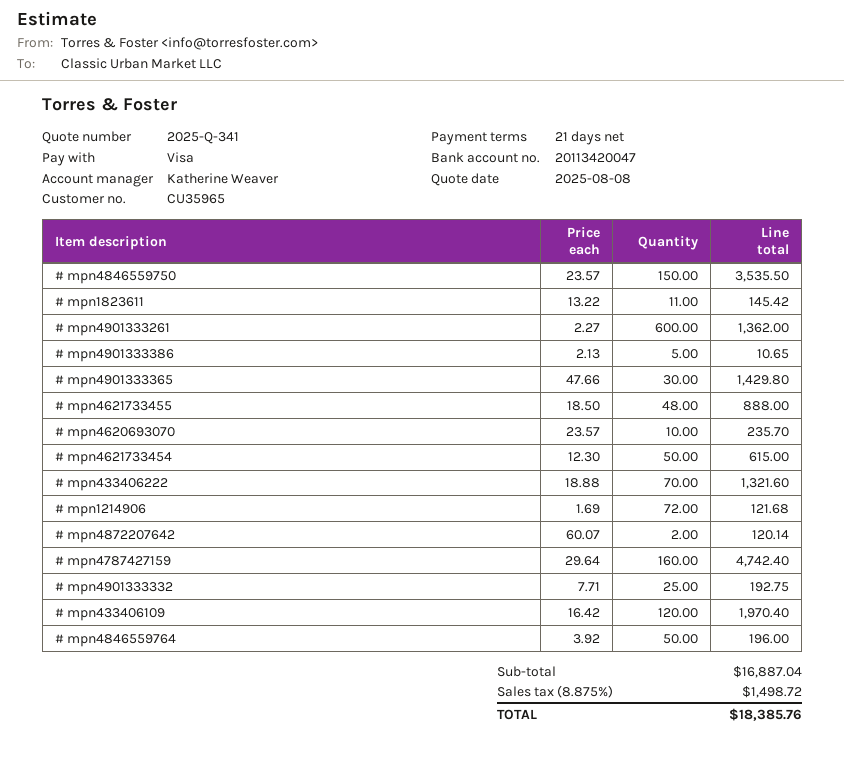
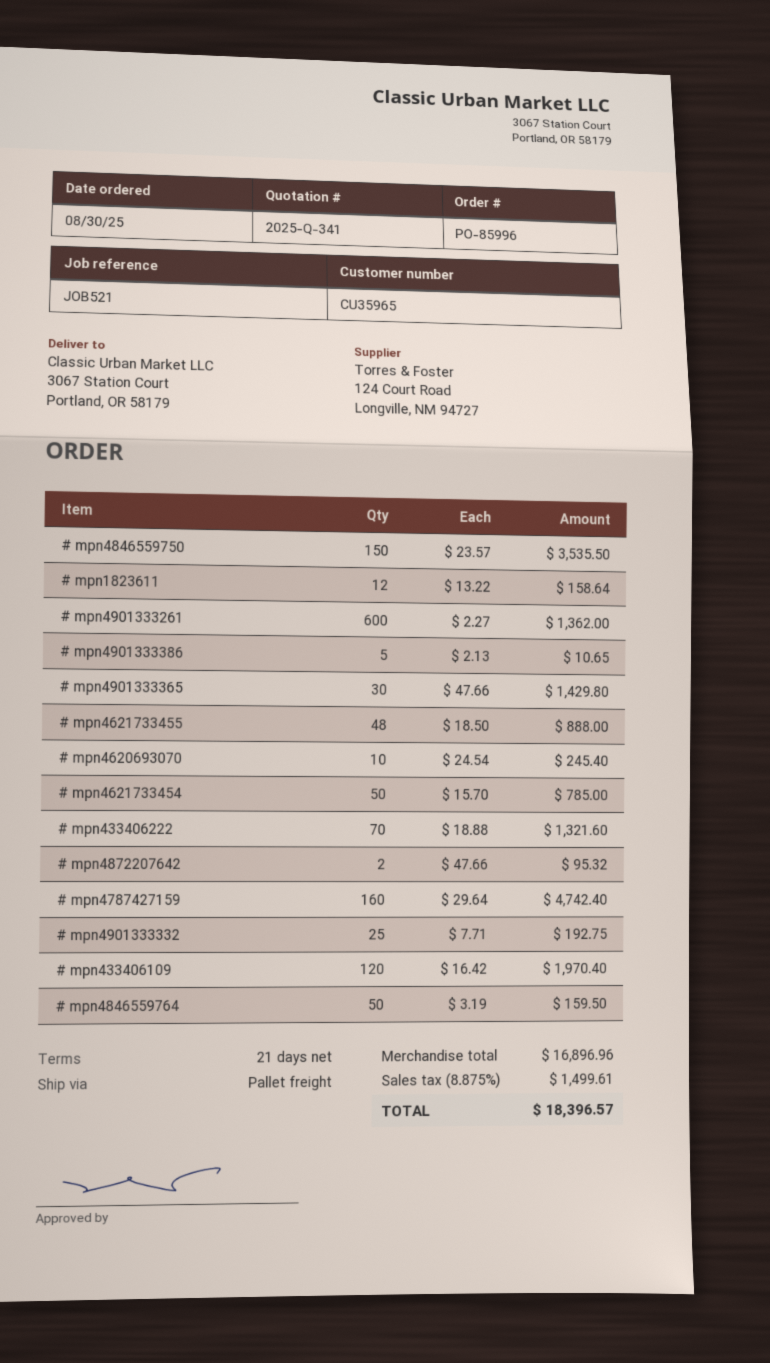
# mpn1823611: 11 x 13.22 = 145.42 -> 12 x 13.22 = 158.64
# mpn4620693070: 10 x 23.57 = 235.70 -> 10 x 24.54 = 245.40
# mpn4621733454: 50 x 12.30 = 615.00 -> 50 x 15.70 = 785.00
# mpn1214906: 72 x 1.69 = 121.68 -> none
# mpn4872207642: 2 x 60.07 = 120.14 -> 2 x 47.66 = 95.32
# mpn4846559764: 50 x 3.92 = 196.00 -> 50 x 3.19 = 159.50
subtotal: 16887.04 -> 16896.96
tax: 8.875% = 1498.72 -> 8.875% = 1499.61
total: 18385.76 -> 18396.57

